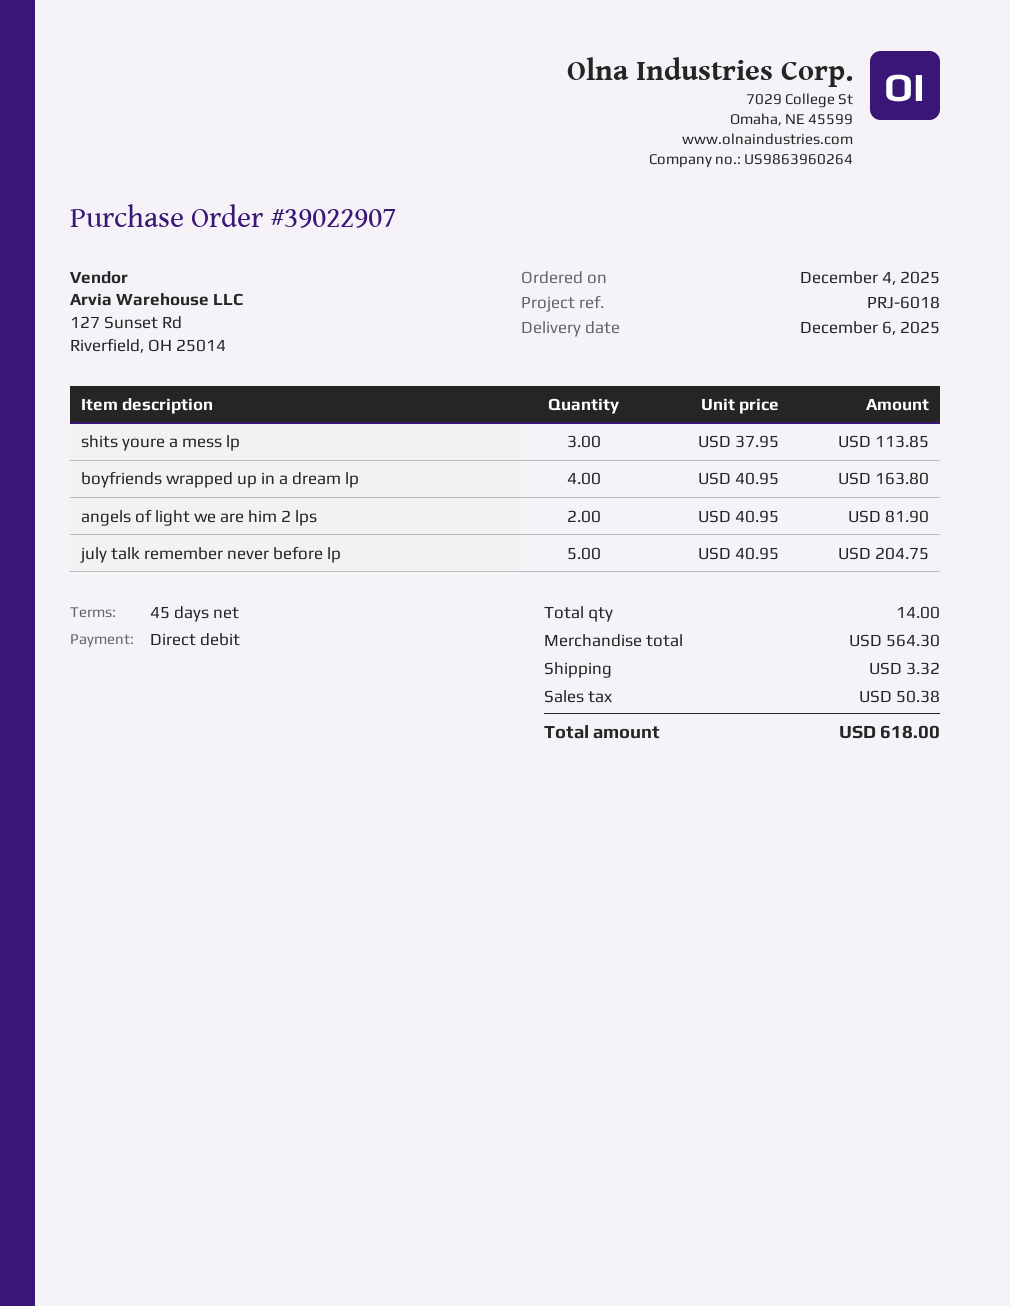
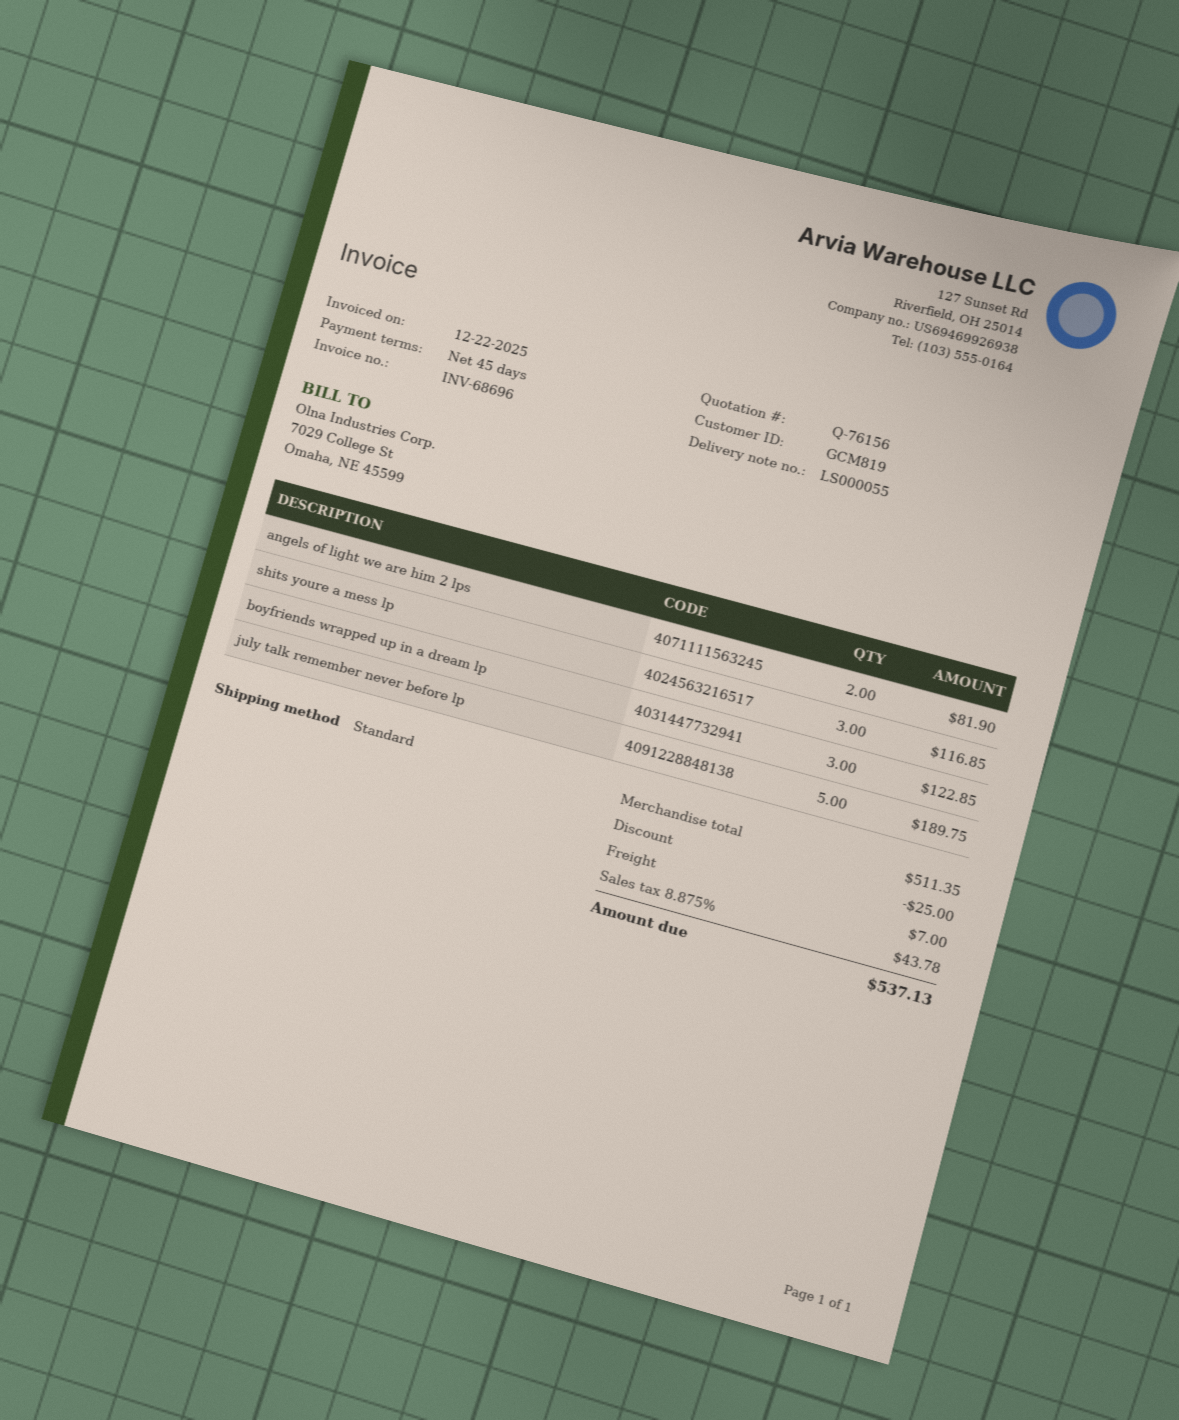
shits youre a mess lp: 3 for 113.85 -> 3 for 116.85
boyfriends wrapped up in a dream lp: 4 for 163.80 -> 3 for 122.85
july talk remember never before lp: 5 for 204.75 -> 5 for 189.75
subtotal: 564.30 -> 511.35
discount: none -> 25.00
shipping: 3.32 -> 7.00
tax: 50.38 -> 43.78
total: 618.00 -> 537.13

